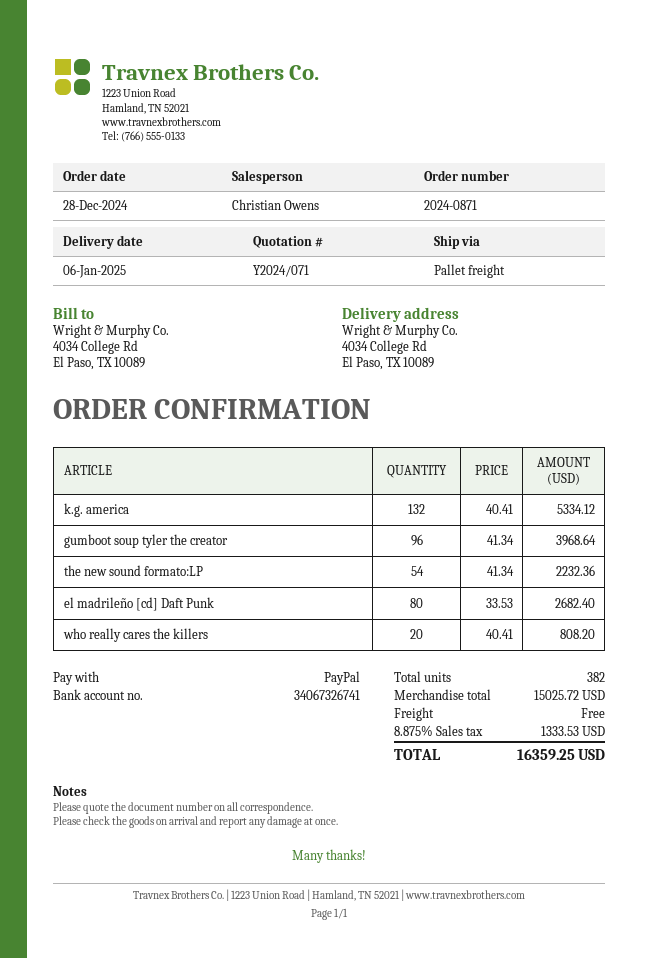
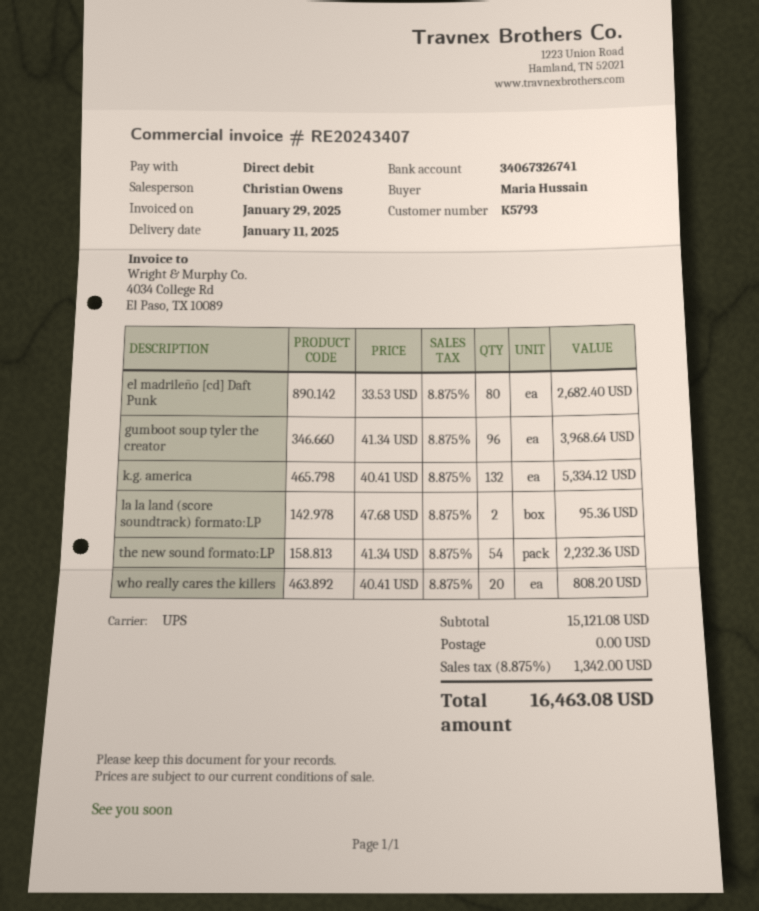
delivery date: 2025-01-06 -> 2025-01-11
payment method: PayPal -> direct debit
shipping method: pallet freight -> UPS
la la land (score soundtrack) formato:LP: none -> 2 x 47.68 = 95.36
subtotal: 15025.72 -> 15121.08
tax: 8.875% = 1333.53 -> 8.875% = 1342.00
total: 16359.25 -> 16463.08

